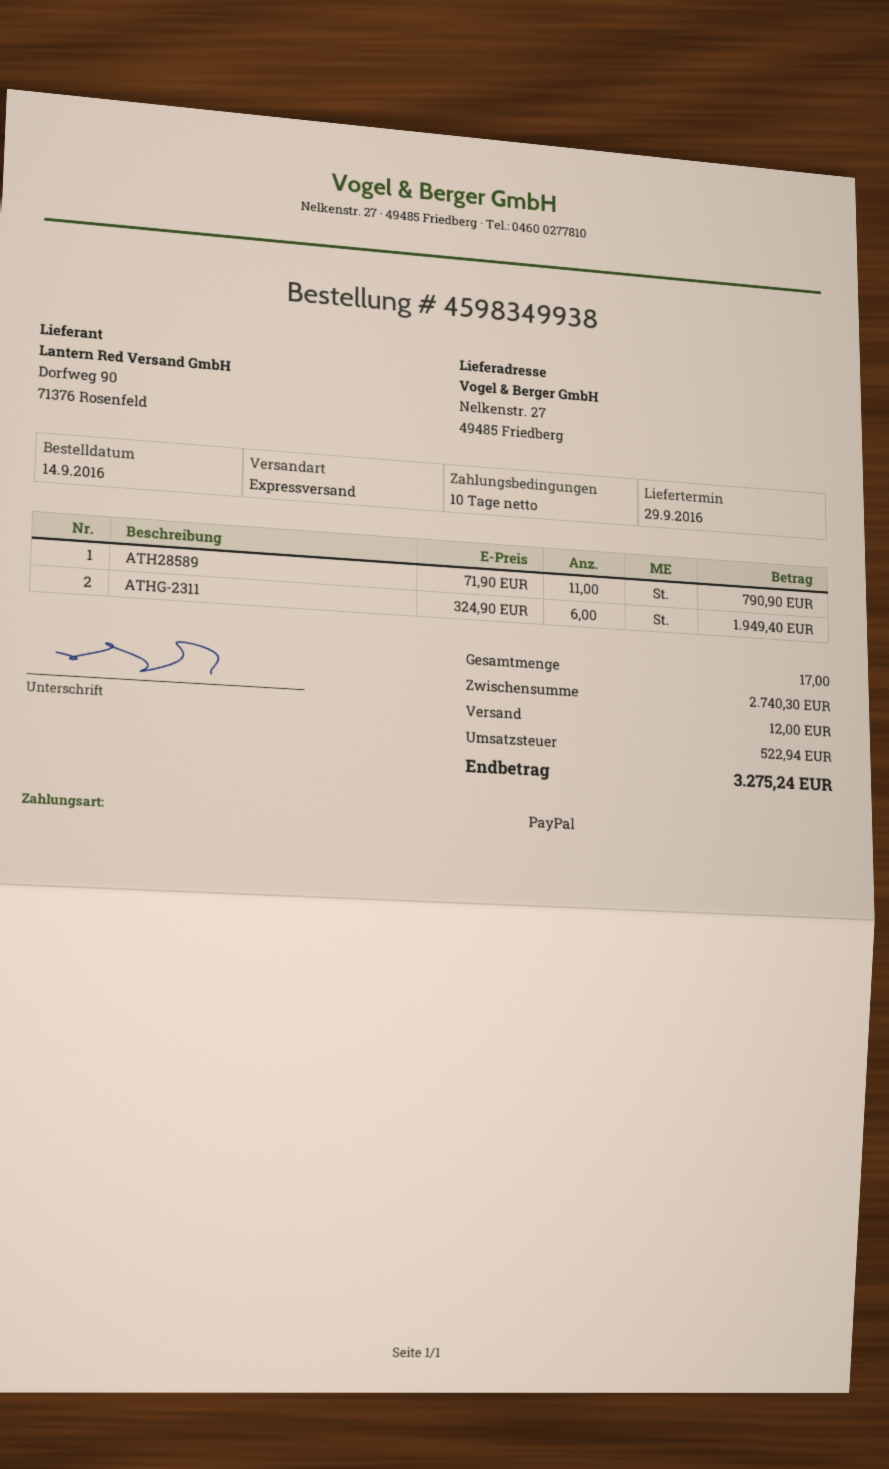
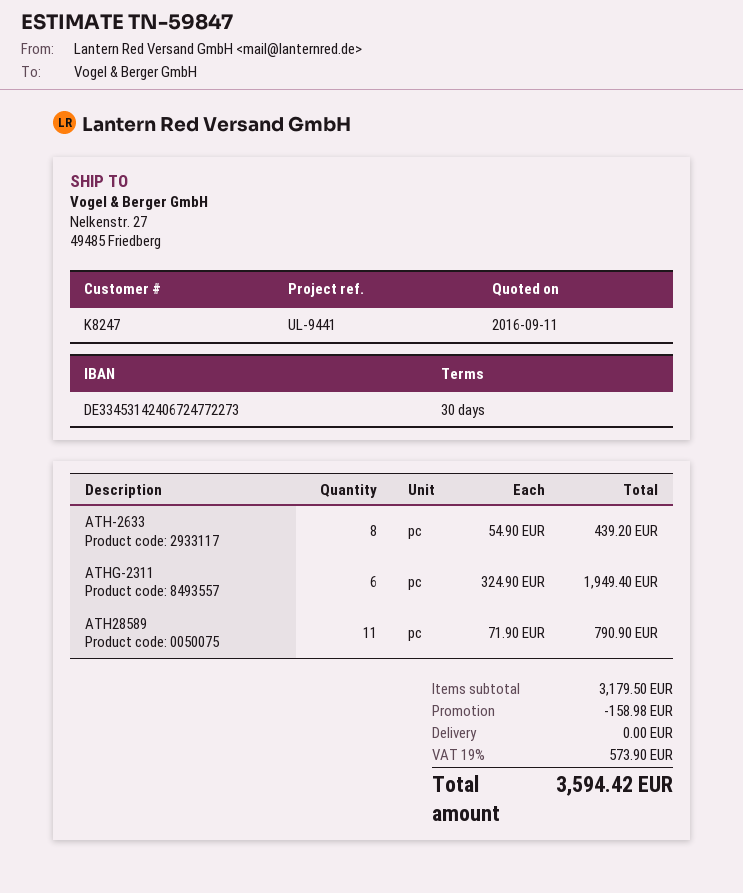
payment terms: 10 days -> 30 days
ATH-2633: none -> 8 x 54.90 = 439.20
subtotal: 2740.30 -> 3179.50
discount: none -> 158.98
shipping: 12.00 -> 0.00
tax: 522.94 -> 573.90
total: 3275.24 -> 3594.42

